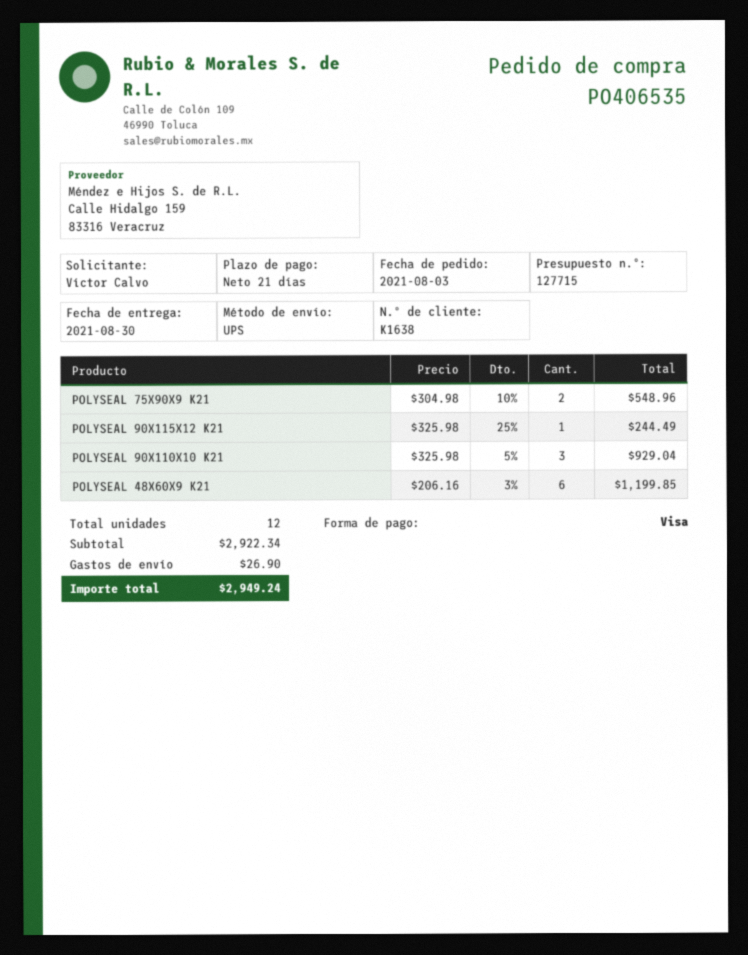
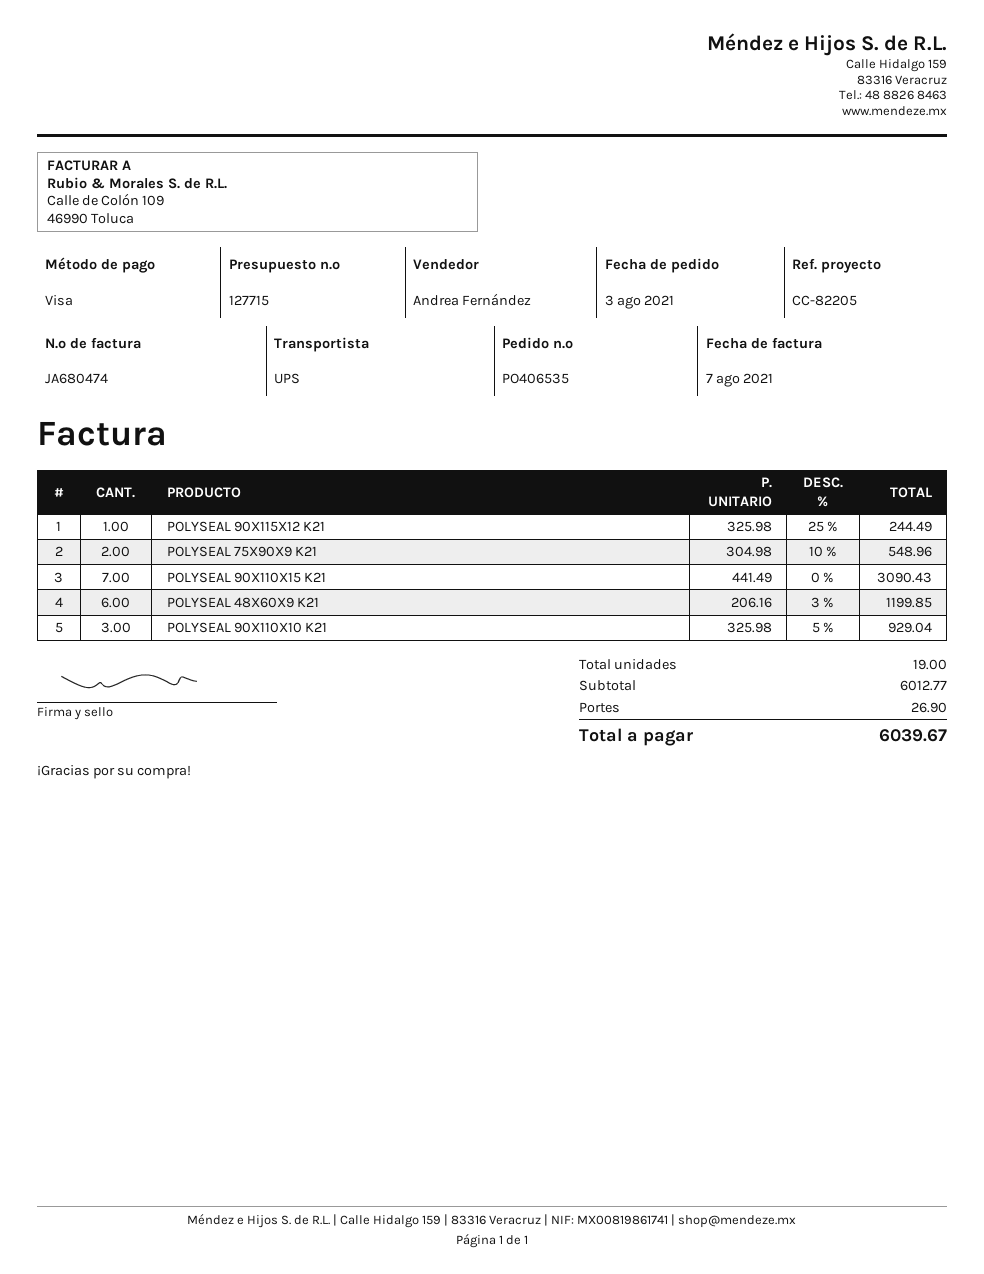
POLYSEAL 90X110X15 K21: none -> 7 x 441.49 = 3090.43
total quantity: 12 -> 19
subtotal: 2922.34 -> 6012.77
total: 2949.24 -> 6039.67

